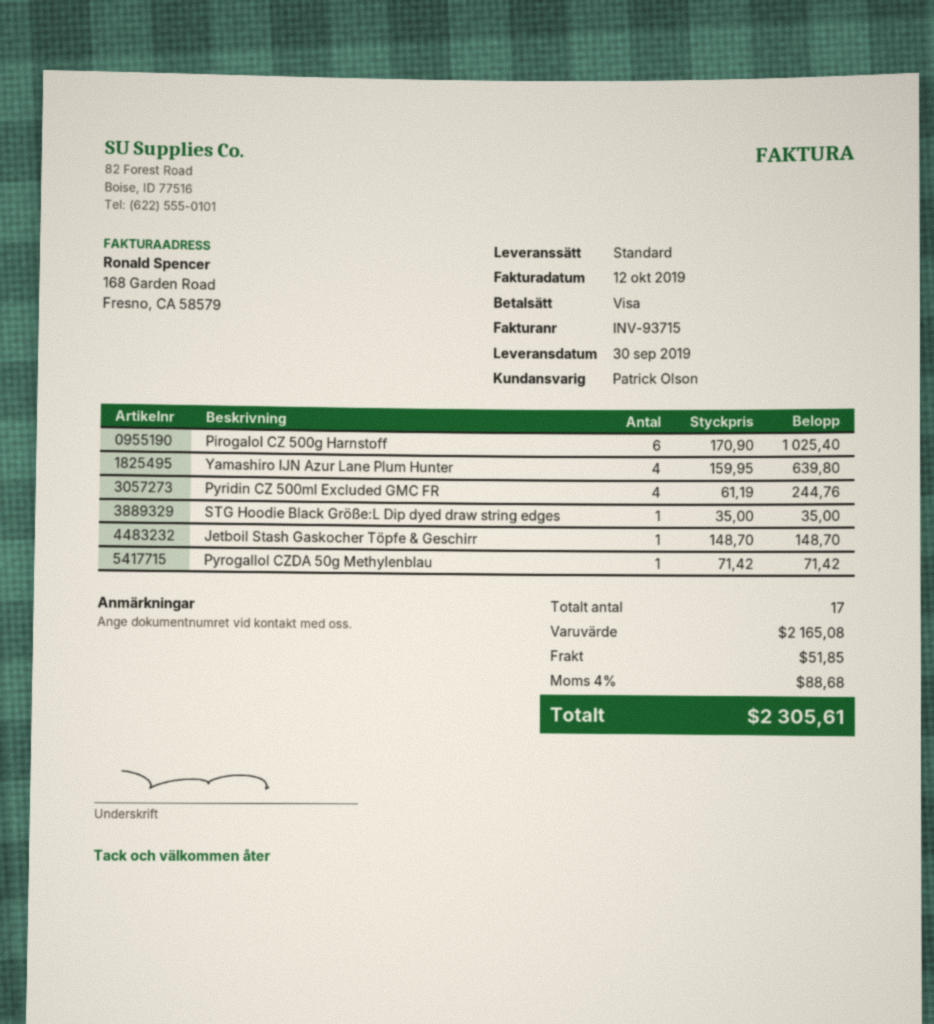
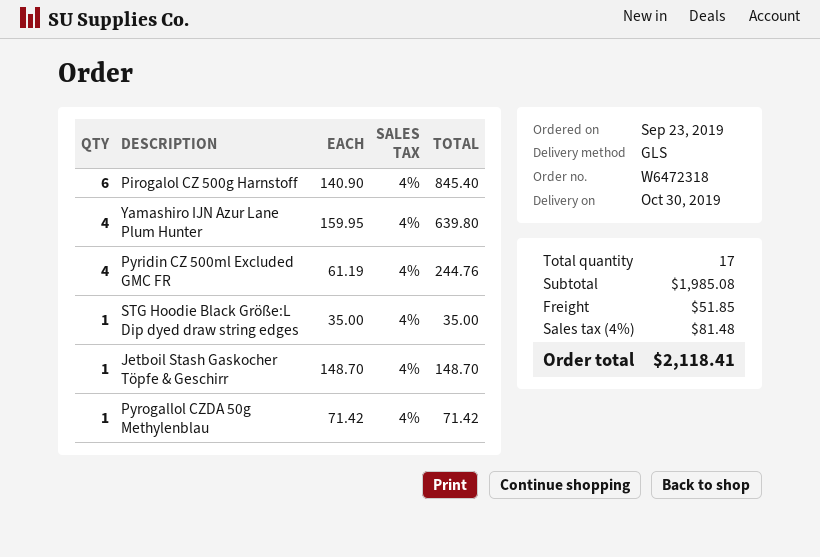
delivery date: 2019-09-30 -> 2019-10-30
shipping method: standard -> GLS
Pirogalol CZ 500g Harnstoff: 6 x 170.90 = 1025.40 -> 6 x 140.90 = 845.40
subtotal: 2165.08 -> 1985.08
tax: 4% = 88.68 -> 4% = 81.48
total: 2305.61 -> 2118.41

